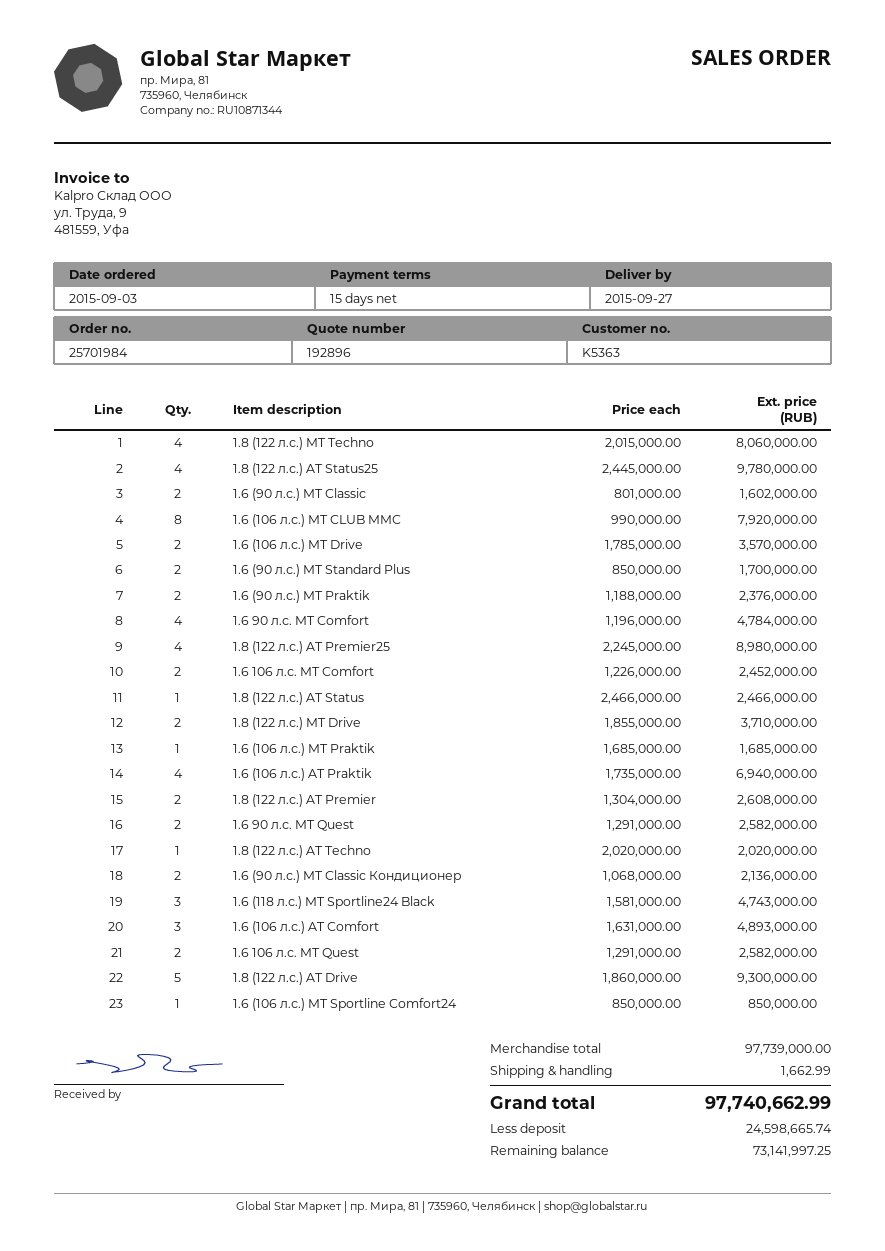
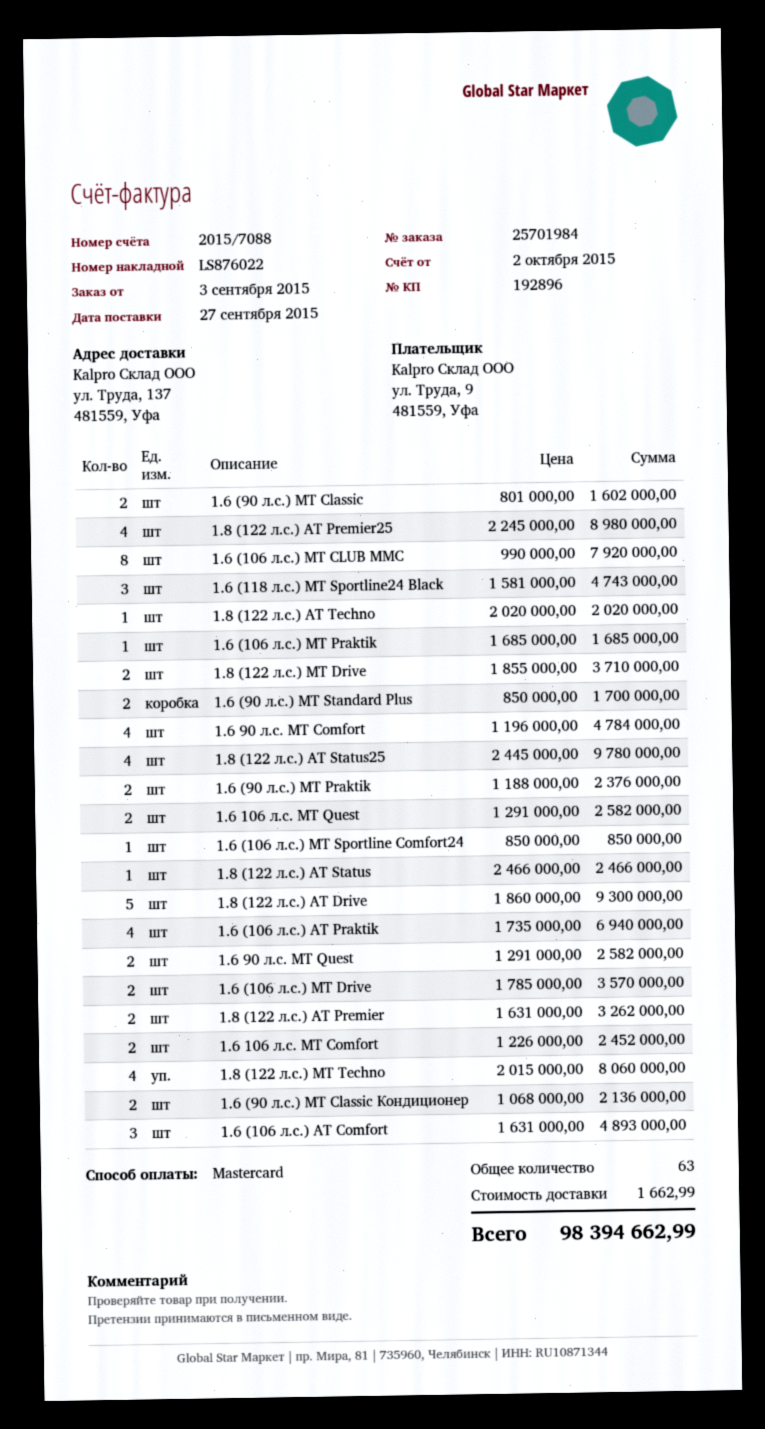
1.8 (122 л.с.) AT Premier: 2 x 1304000.00 = 2608000.00 -> 2 x 1631000.00 = 3262000.00
total: 97740662.99 -> 98394662.99

